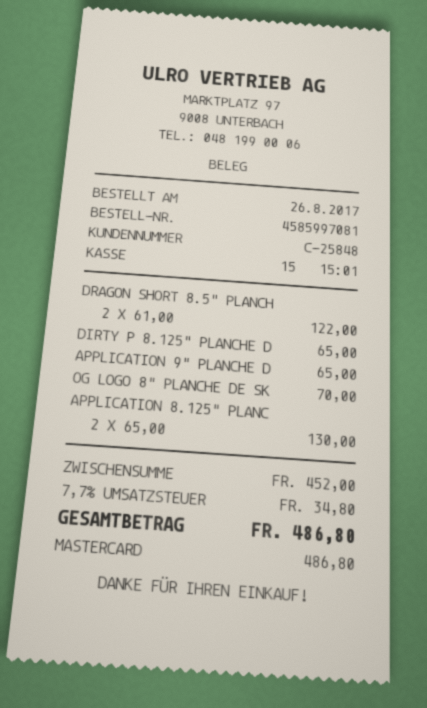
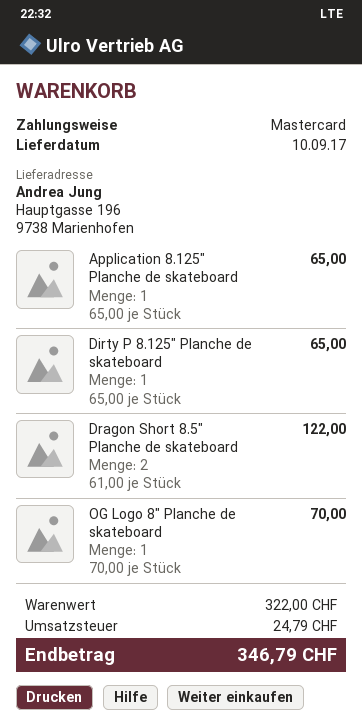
APPLICATION 9" PLANCHE D: 1 x 65.00 = 65.00 -> none
APPLICATION 8.125" PLANC: 2 x 65.00 = 130.00 -> 1 x 65.00 = 65.00
subtotal: 452.00 -> 322.00
tax: 34.80 -> 24.79
total: 486.80 -> 346.79

